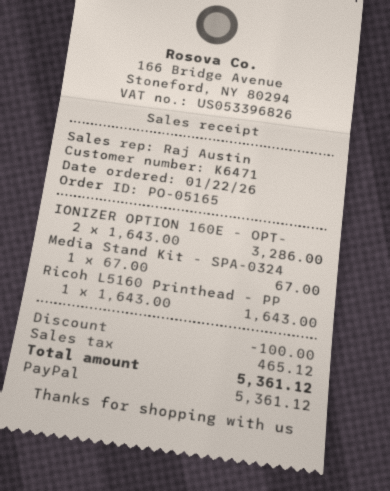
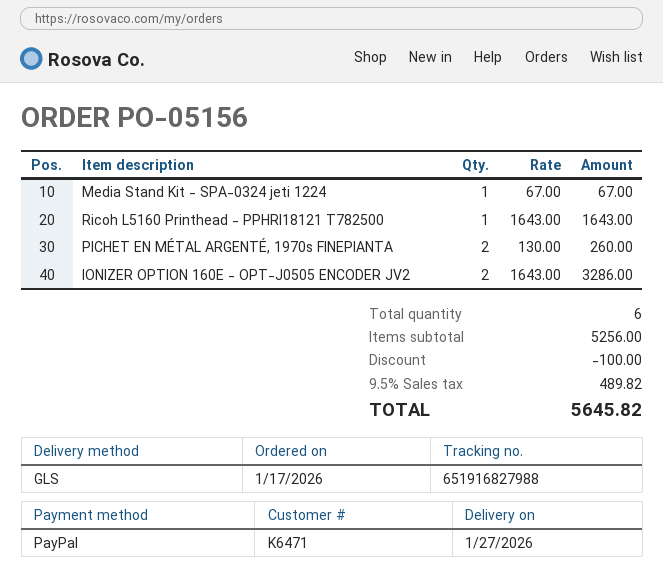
order number: PO-05165 -> PO-05156
order date: 2026-01-22 -> 2026-01-17
PICHET EN MÉTAL ARGENTÉ, 1970s FINEPIANTA: none -> 2 x 130.00 = 260.00
tax: 465.12 -> 489.82
total: 5361.12 -> 5645.82

